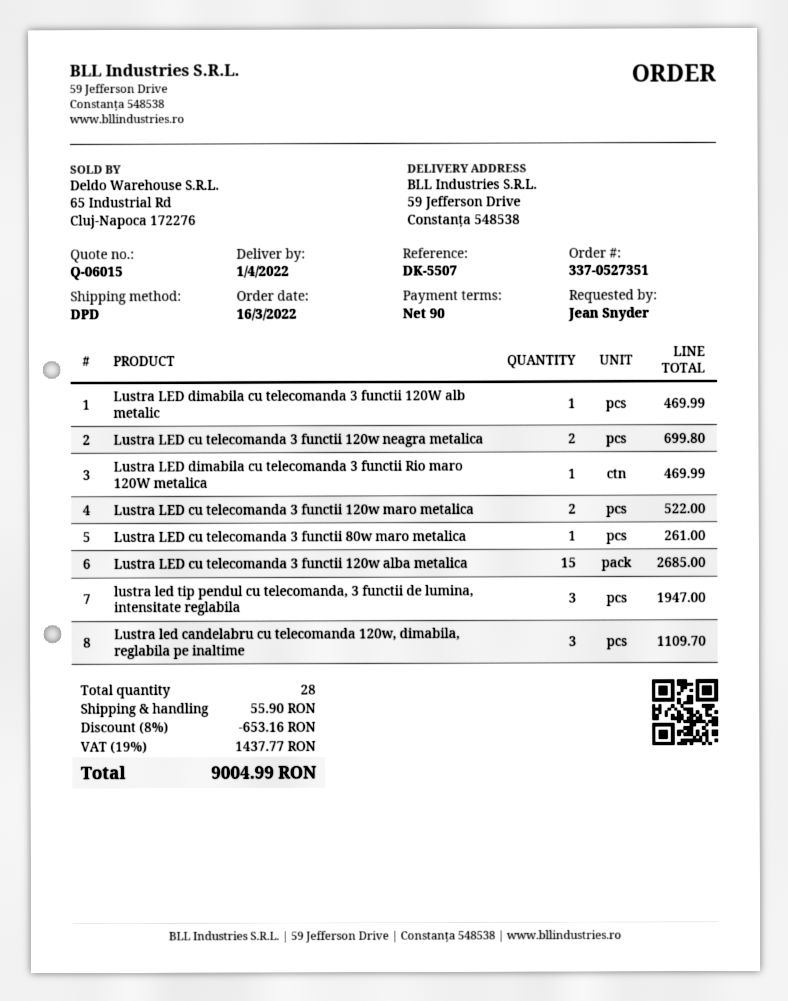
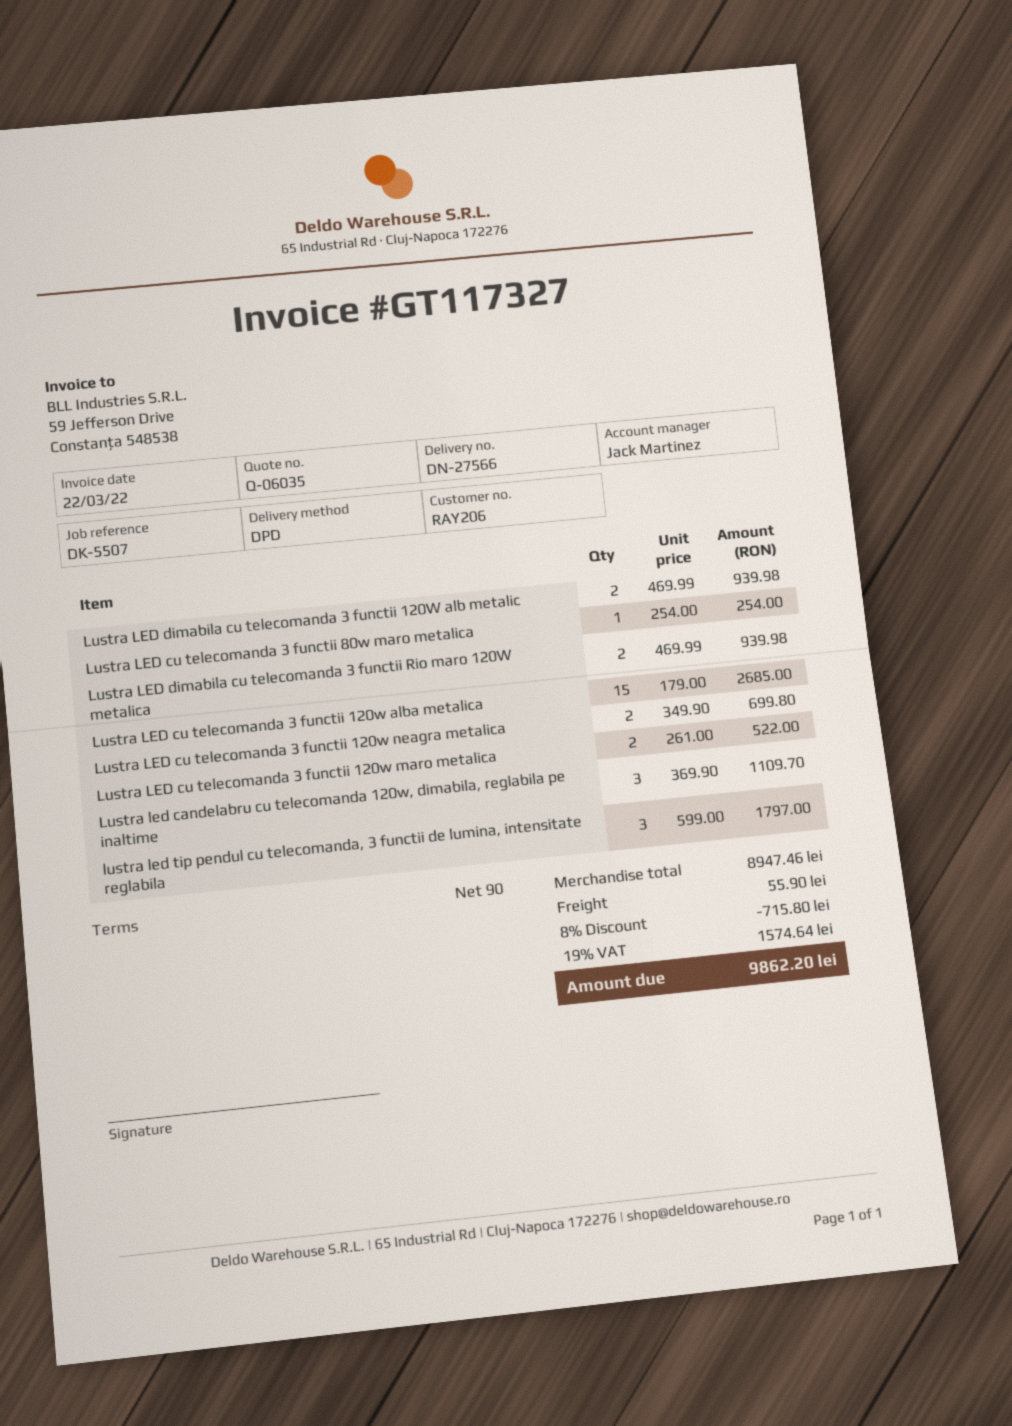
quote number: Q-06015 -> Q-06035
Lustra LED dimabila cu telecomanda 3 functii 120W alb metalic: 1 for 469.99 -> 2 for 939.98
Lustra LED dimabila cu telecomanda 3 functii Rio maro 120W metalica: 1 for 469.99 -> 2 for 939.98
Lustra LED cu telecomanda 3 functii 80w maro metalica: 1 for 261.00 -> 1 for 254.00
lustra led tip pendul cu telecomanda, 3 functii de lumina, intensitate reglabila: 3 for 1947.00 -> 3 for 1797.00
discount: 8% = 653.16 -> 8% = 715.80
tax: 19% = 1437.77 -> 19% = 1574.64
total: 9004.99 -> 9862.20

